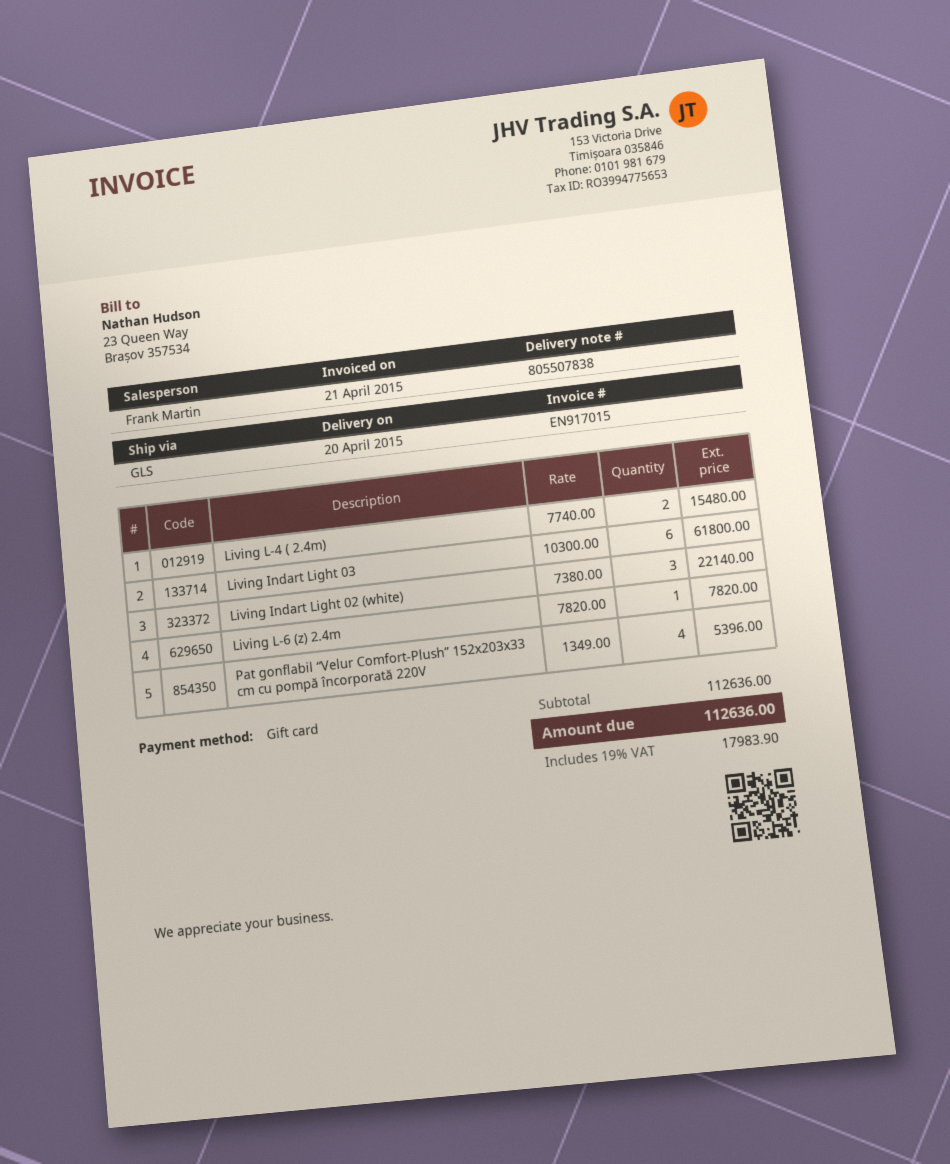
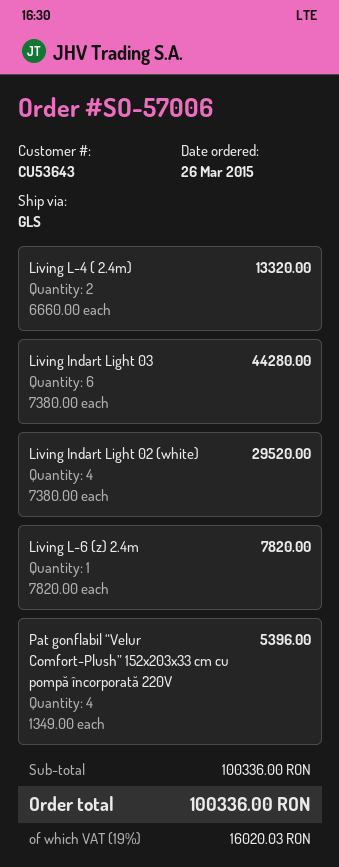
Living L-4 ( 2.4m): 2 x 7740.00 = 15480.00 -> 2 x 6660.00 = 13320.00
Living Indart Light 03: 6 x 10300.00 = 61800.00 -> 6 x 7380.00 = 44280.00
Living Indart Light 02 (white): 3 x 7380.00 = 22140.00 -> 4 x 7380.00 = 29520.00
subtotal: 112636.00 -> 100336.00
tax: 19% = 17983.90 -> 19% = 16020.03
total: 112636.00 -> 100336.00

